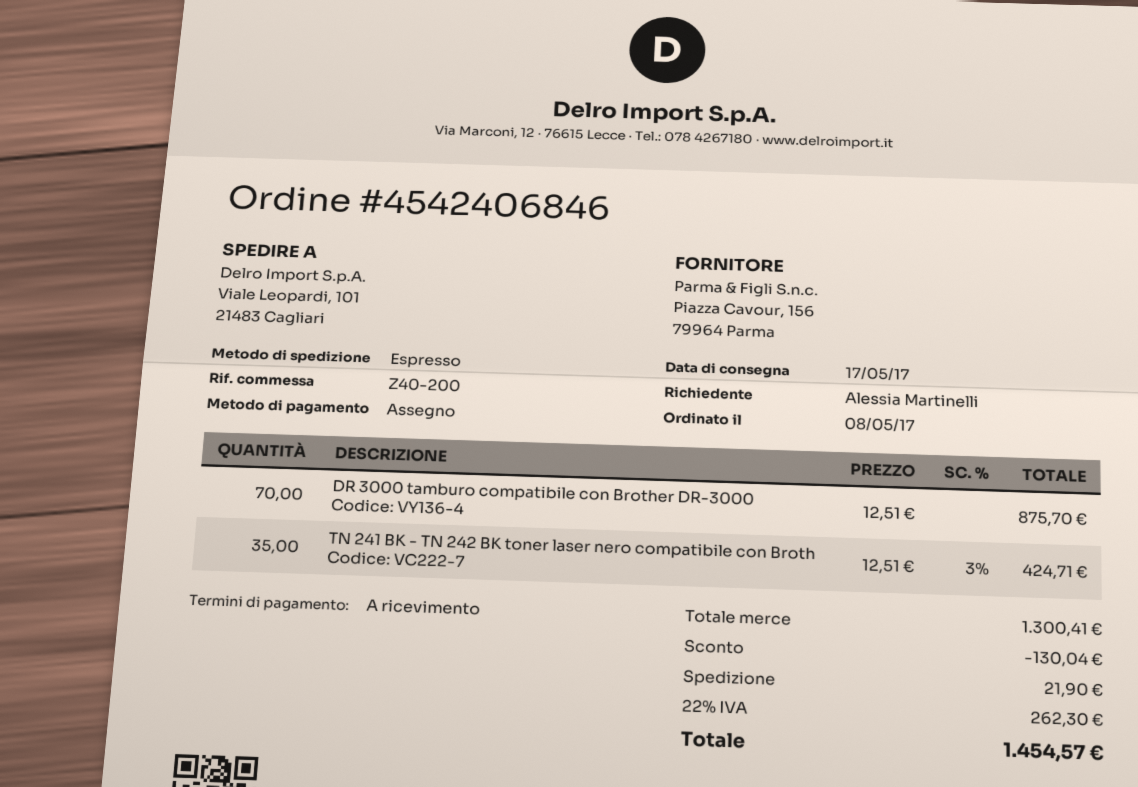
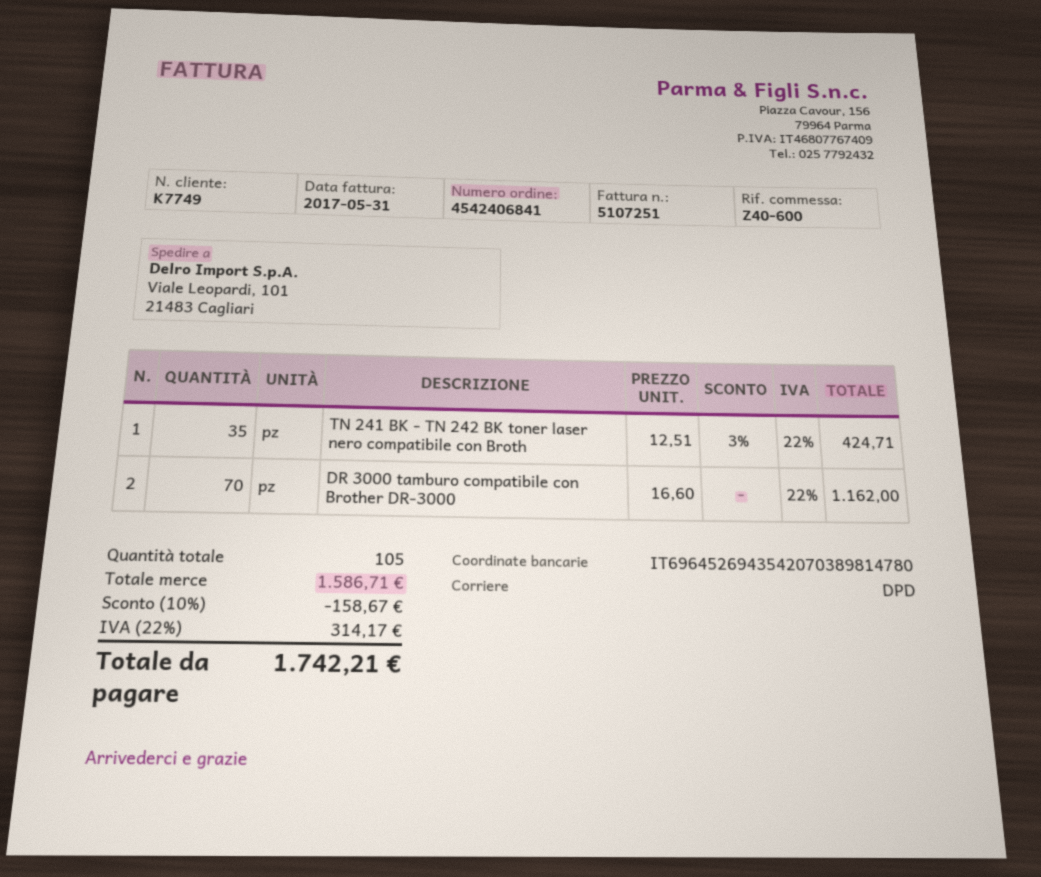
order number: 4542406846 -> 4542406841
reference: Z40-200 -> Z40-600
shipping method: express -> DPD
DR 3000 tamburo compatibile con Brother DR-3000: 70 x 12.51 = 875.70 -> 70 x 16.60 = 1162.00
subtotal: 1300.41 -> 1586.71
discount: 130.04 -> 158.67
shipping: 21.90 -> none
tax: 22% = 262.30 -> 22% = 314.17
total: 1454.57 -> 1742.21

